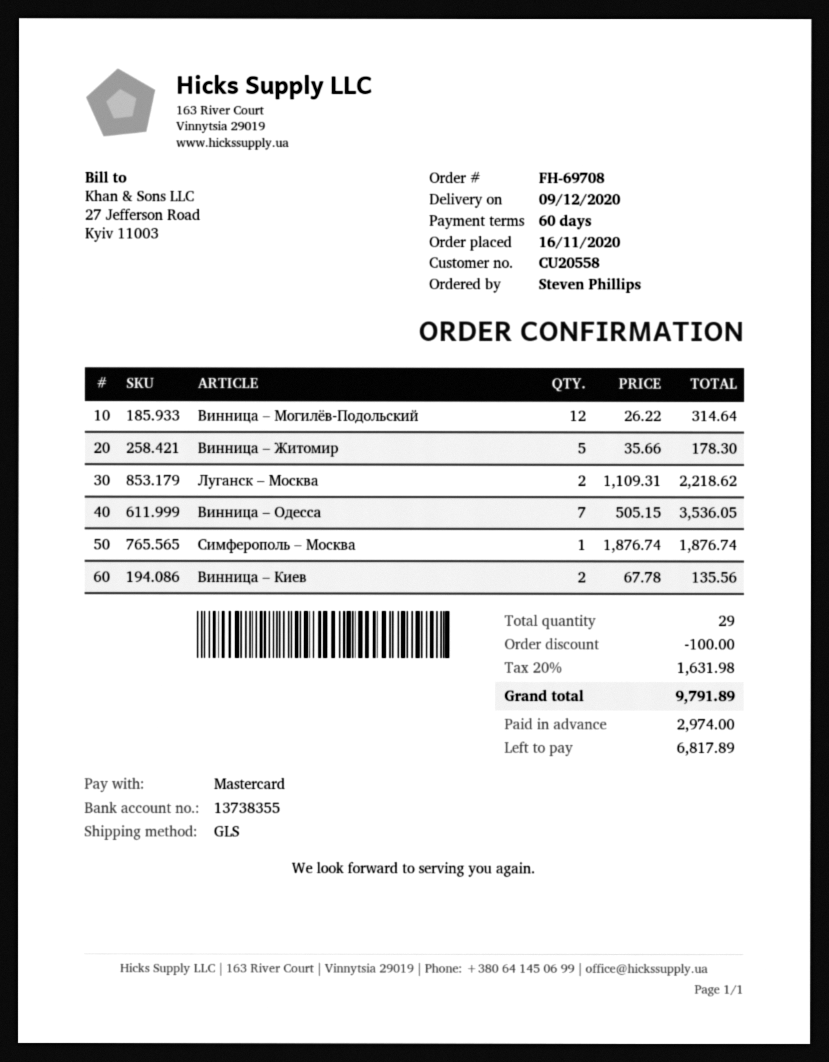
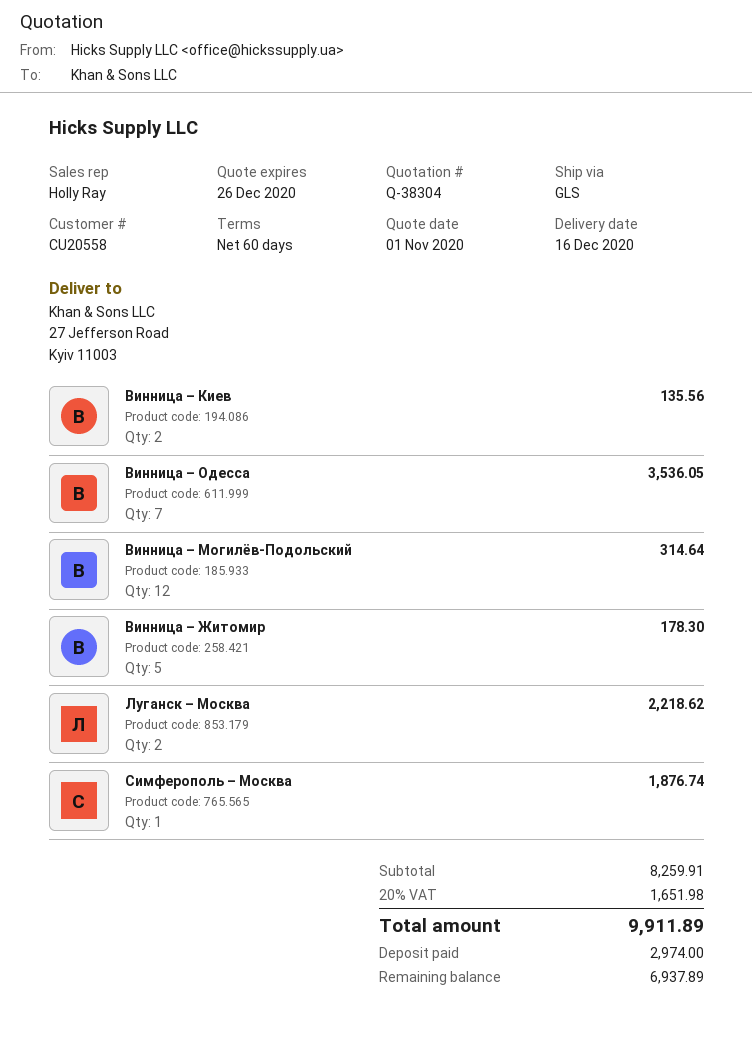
delivery date: 2020-12-09 -> 2020-12-16
discount: 100.00 -> none
tax: 20% = 1631.98 -> 20% = 1651.98
total: 9791.89 -> 9911.89
balance: 6817.89 -> 6937.89

